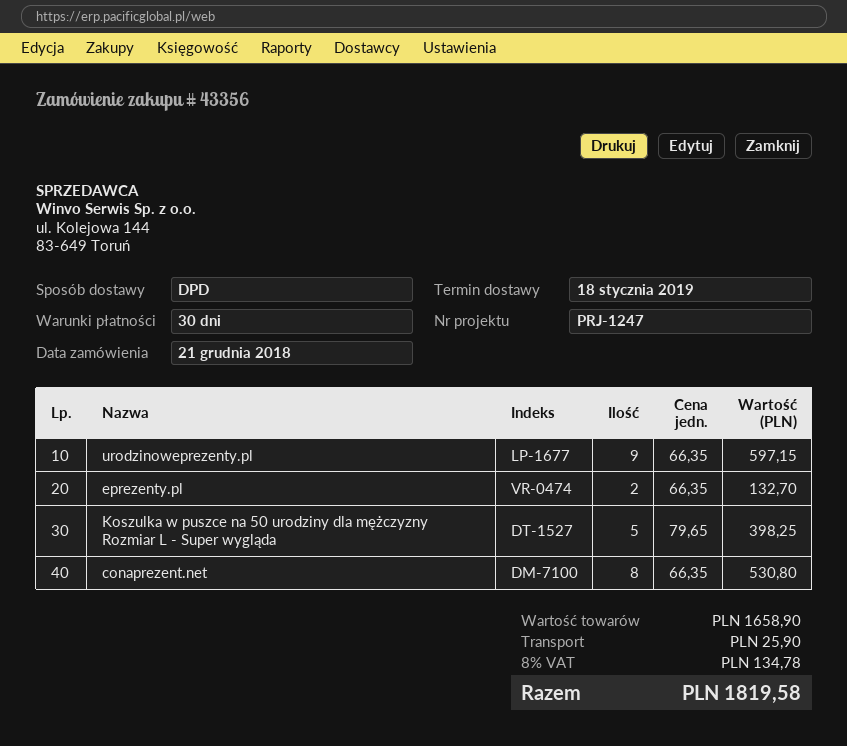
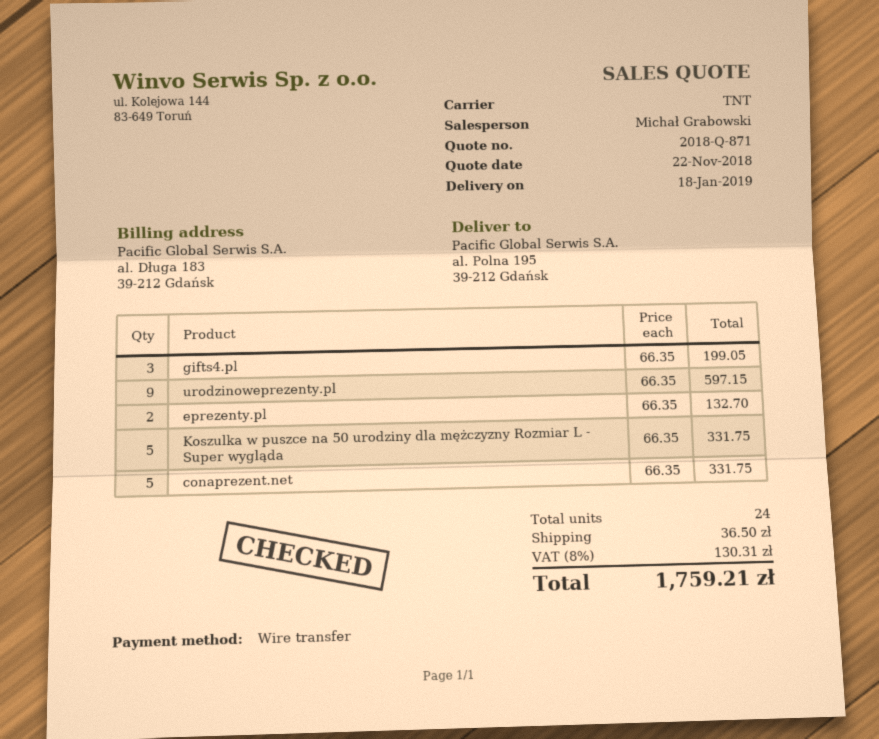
shipping method: DPD -> TNT
Koszulka w puszce na 50 urodziny dla mężczyzny Rozmiar L - Super wygląda: 5 x 79.65 = 398.25 -> 5 x 66.35 = 331.75
conaprezent.net: 8 x 66.35 = 530.80 -> 5 x 66.35 = 331.75
gifts4.pl: none -> 3 x 66.35 = 199.05
shipping: 25.90 -> 36.50
tax: 8% = 134.78 -> 8% = 130.31
total: 1819.58 -> 1759.21

